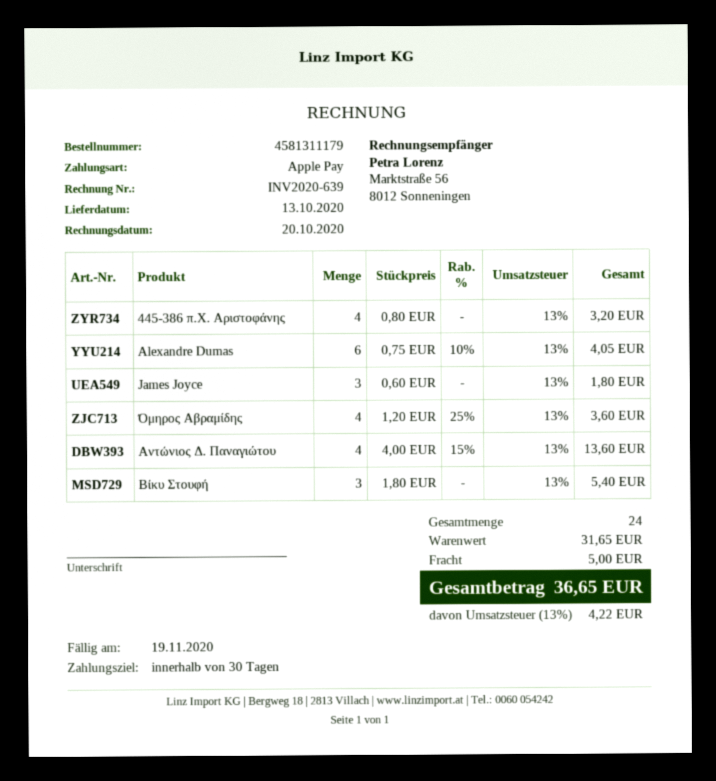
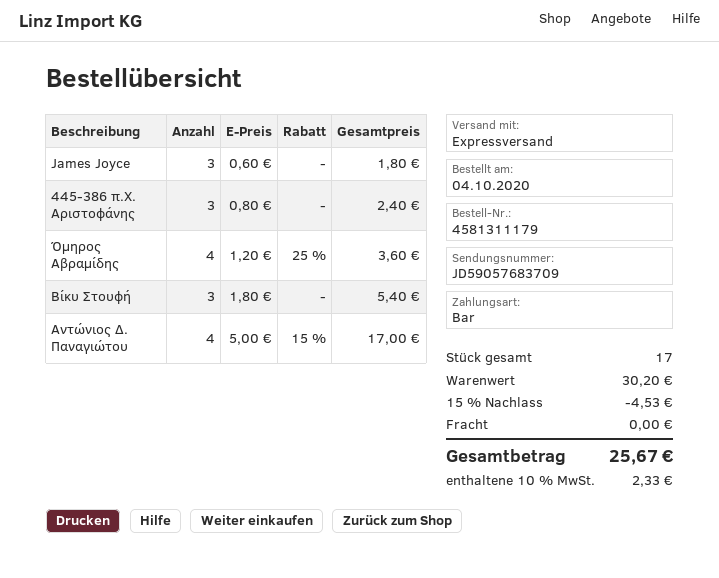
payment method: Apple Pay -> cash
445-386 π.Χ. Αριστοφάνης: 4 x 0.80 = 3.20 -> 3 x 0.80 = 2.40
Alexandre Dumas: 6 x 0.75 - 10% = 4.05 -> none
Αντώνιος Δ. Παναγιώτου: 4 x 4.00 - 15% = 13.60 -> 4 x 5.00 - 15% = 17.00
total quantity: 24 -> 17
subtotal: 31.65 -> 30.20
discount: none -> 15% = 4.53
shipping: 5.00 -> 0.00
tax: 13% = 4.22 -> 10% = 2.33
total: 36.65 -> 25.67

